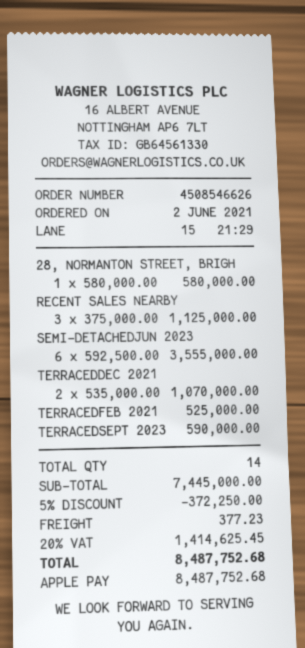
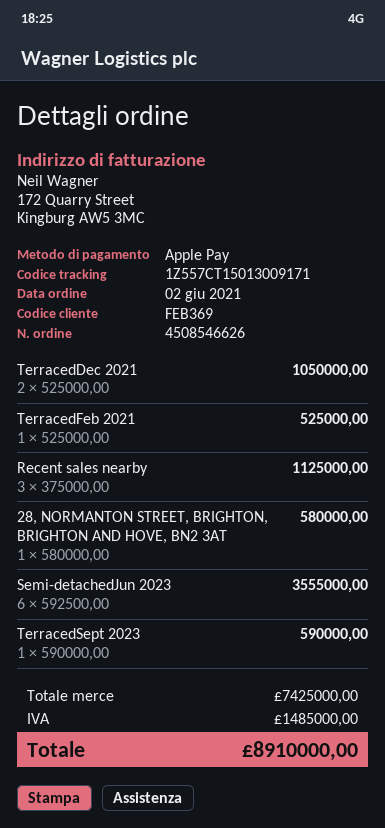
TERRACEDDEC 2021: 2 x 535000.00 = 1070000.00 -> 2 x 525000.00 = 1050000.00
subtotal: 7445000.00 -> 7425000.00
discount: 5% = 372250.00 -> none
shipping: 377.23 -> none
tax: 1414625.45 -> 1485000.00
total: 8487752.68 -> 8910000.00

